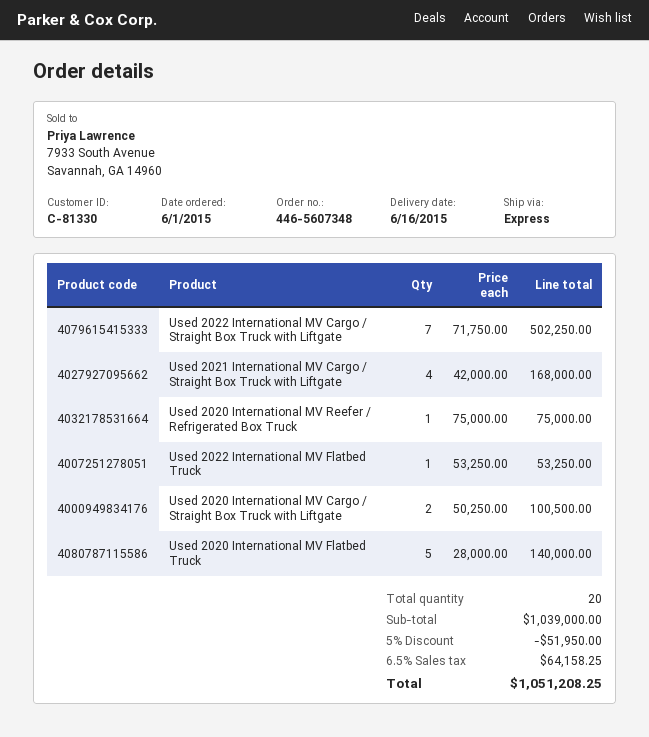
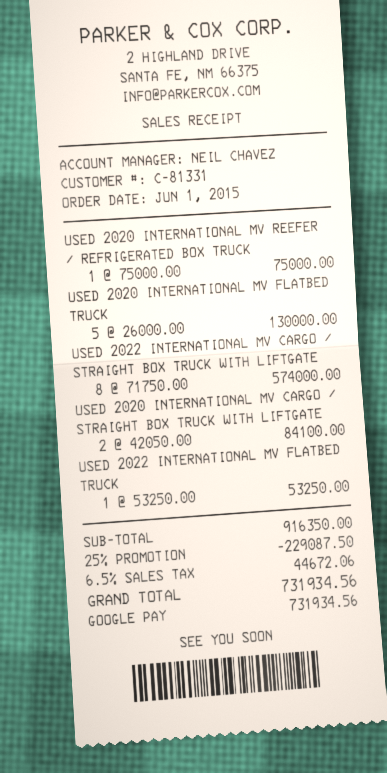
customer number: C-81330 -> C-81331
Used 2022 International MV Cargo / Straight Box Truck with Liftgate: 7 x 71750.00 = 502250.00 -> 8 x 71750.00 = 574000.00
Used 2021 International MV Cargo / Straight Box Truck with Liftgate: 4 x 42000.00 = 168000.00 -> none
Used 2020 International MV Cargo / Straight Box Truck with Liftgate: 2 x 50250.00 = 100500.00 -> 2 x 42050.00 = 84100.00
Used 2020 International MV Flatbed Truck: 5 x 28000.00 = 140000.00 -> 5 x 26000.00 = 130000.00
subtotal: 1039000.00 -> 916350.00
discount: 5% = 51950.00 -> 25% = 229087.50
tax: 6.5% = 64158.25 -> 6.5% = 44672.06
total: 1051208.25 -> 731934.56

